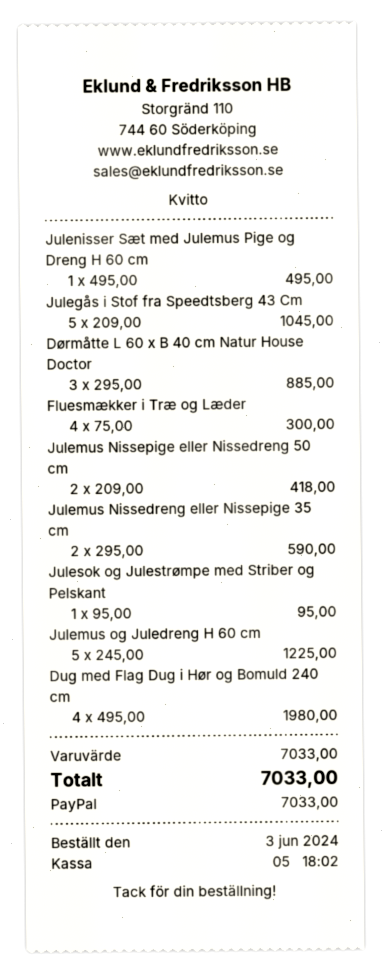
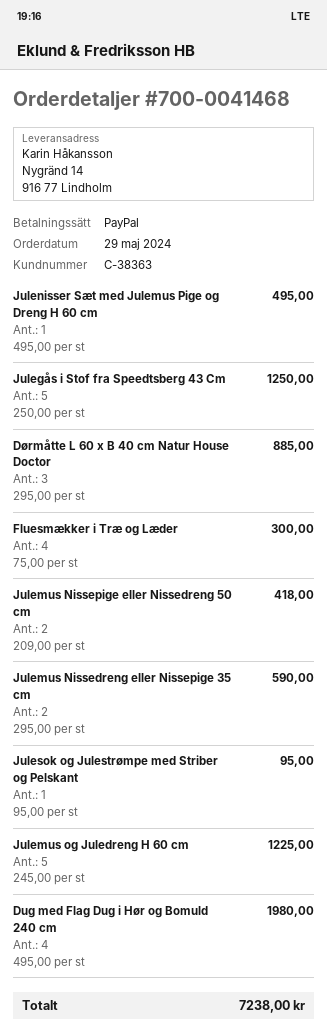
order date: 2024-06-03 -> 2024-05-29
Julegås i Stof fra Speedtsberg 43 Cm: 5 x 209.00 = 1045.00 -> 5 x 250.00 = 1250.00
total: 7033.00 -> 7238.00

